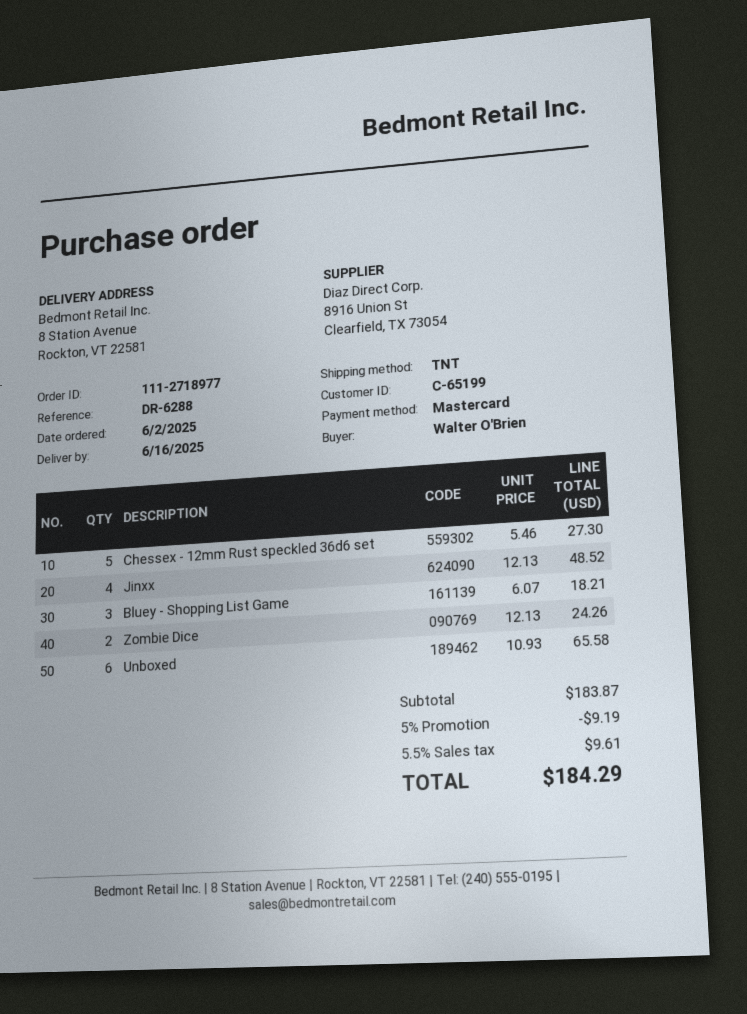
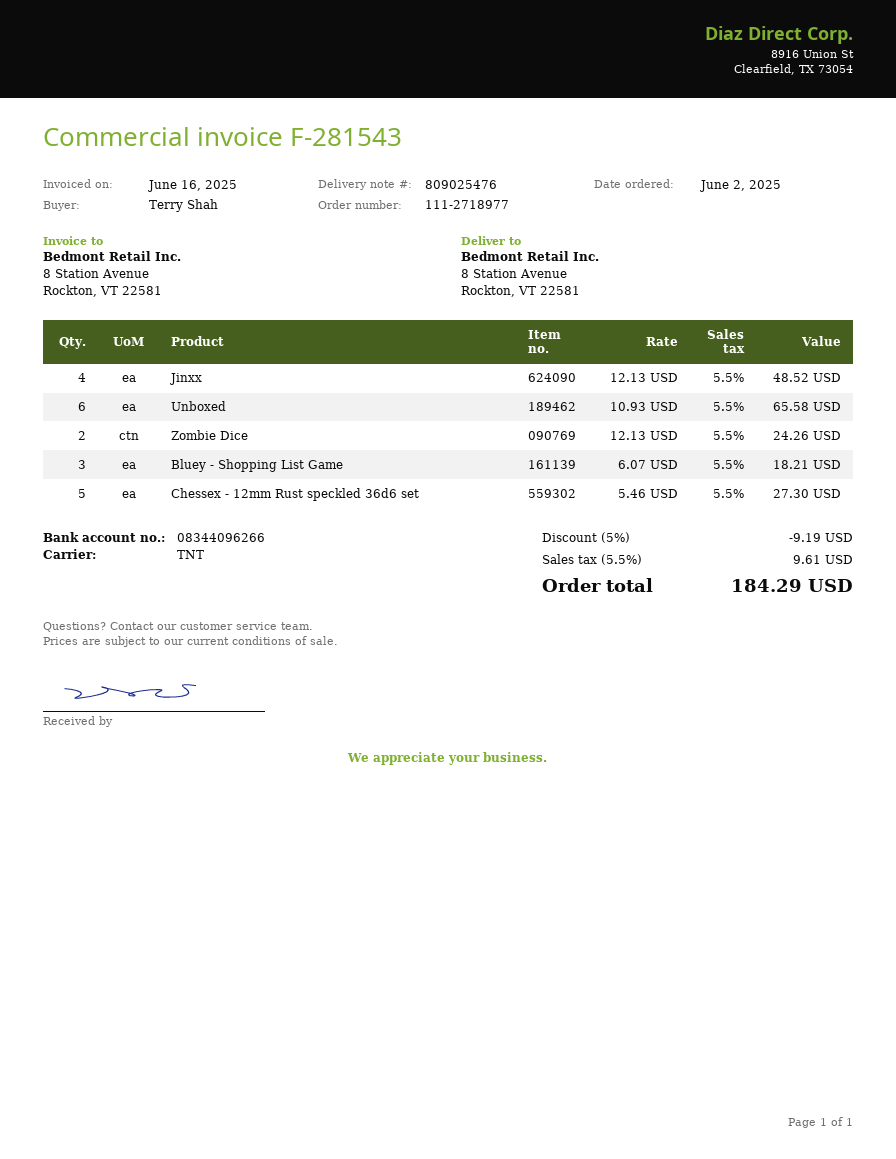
ordered by: Walter O'Brien -> Terry Shah

